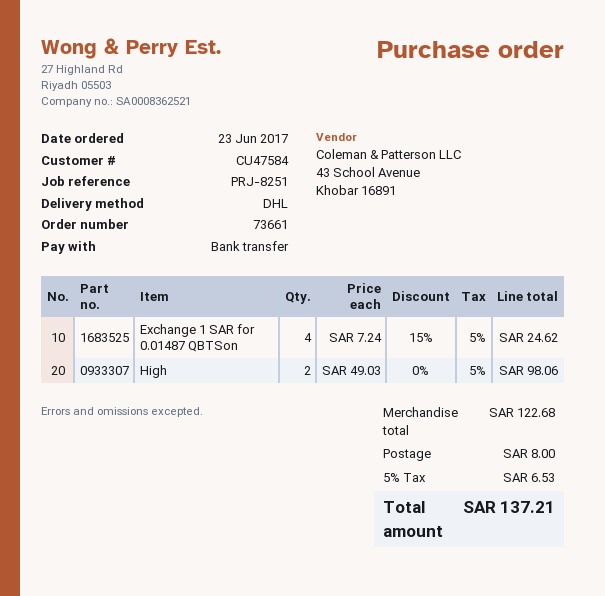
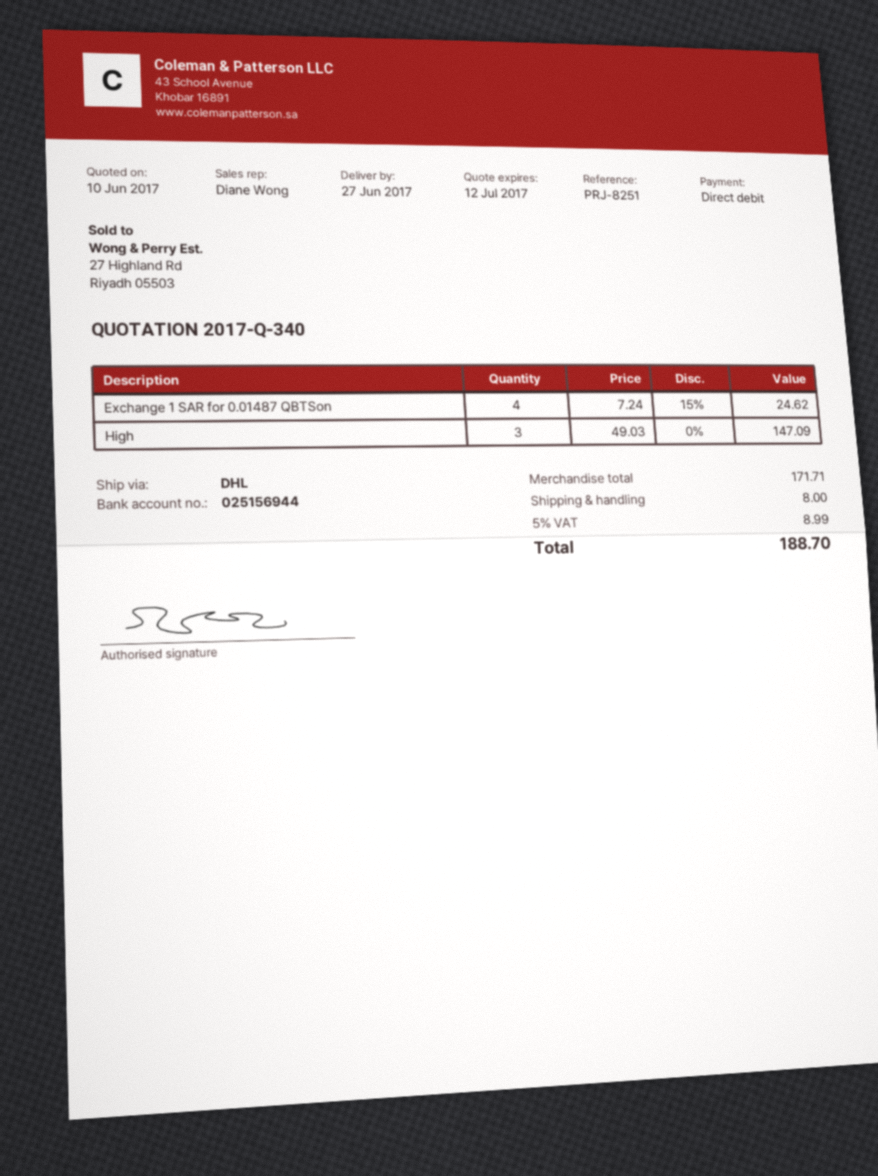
payment method: bank transfer -> direct debit
High: 2 x 49.03 = 98.06 -> 3 x 49.03 = 147.09
subtotal: 122.68 -> 171.71
tax: 5% = 6.53 -> 5% = 8.99
total: 137.21 -> 188.70

